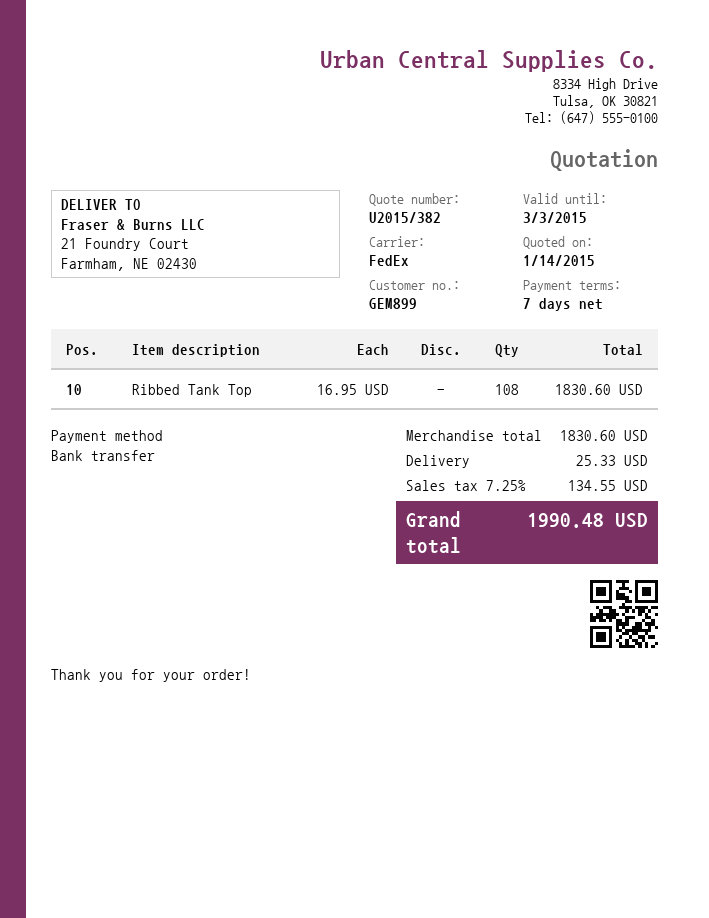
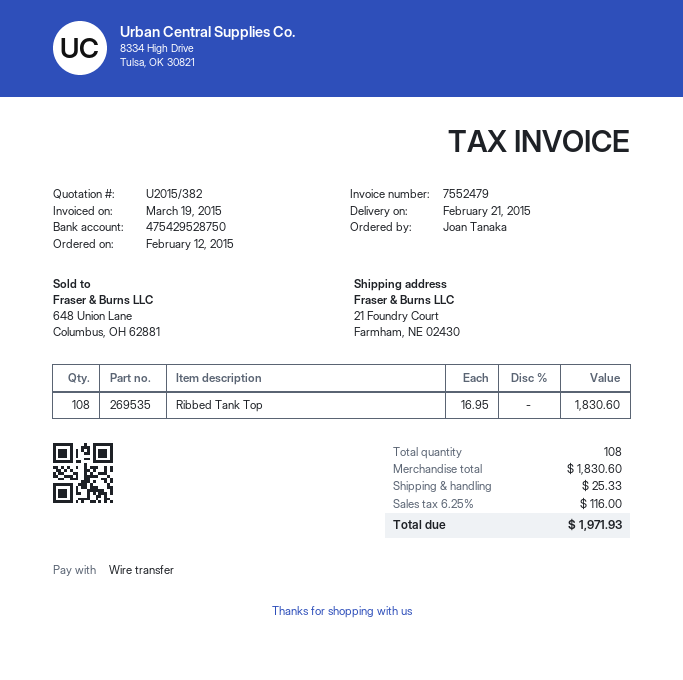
tax: 7.25% = 134.55 -> 6.25% = 116.00
total: 1990.48 -> 1971.93

